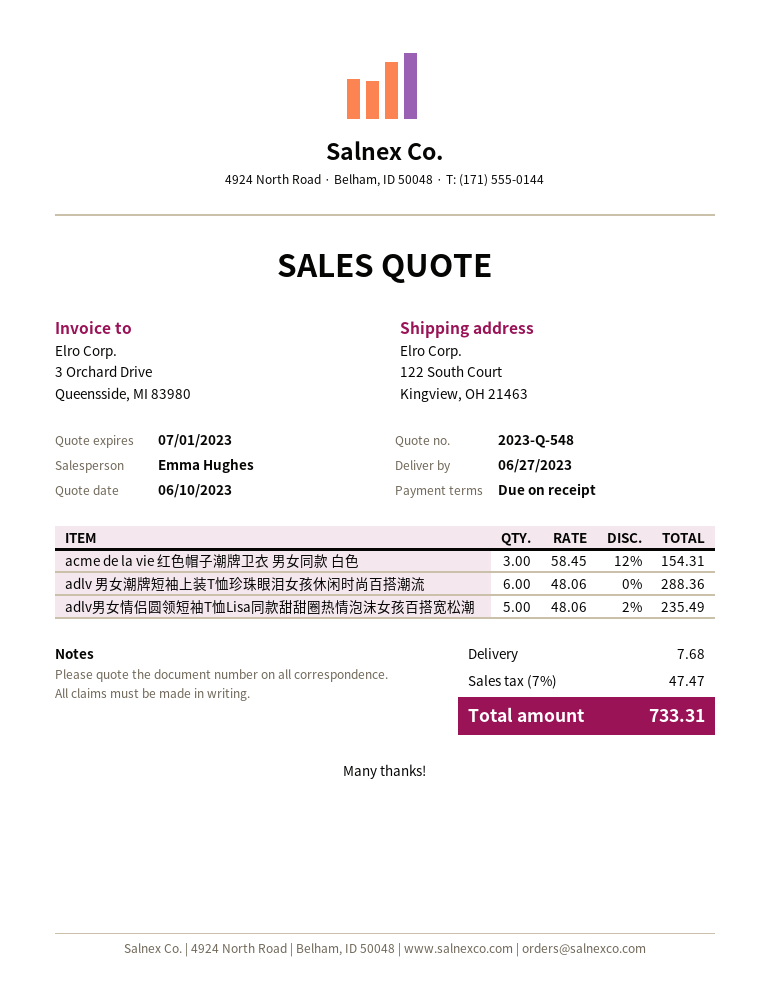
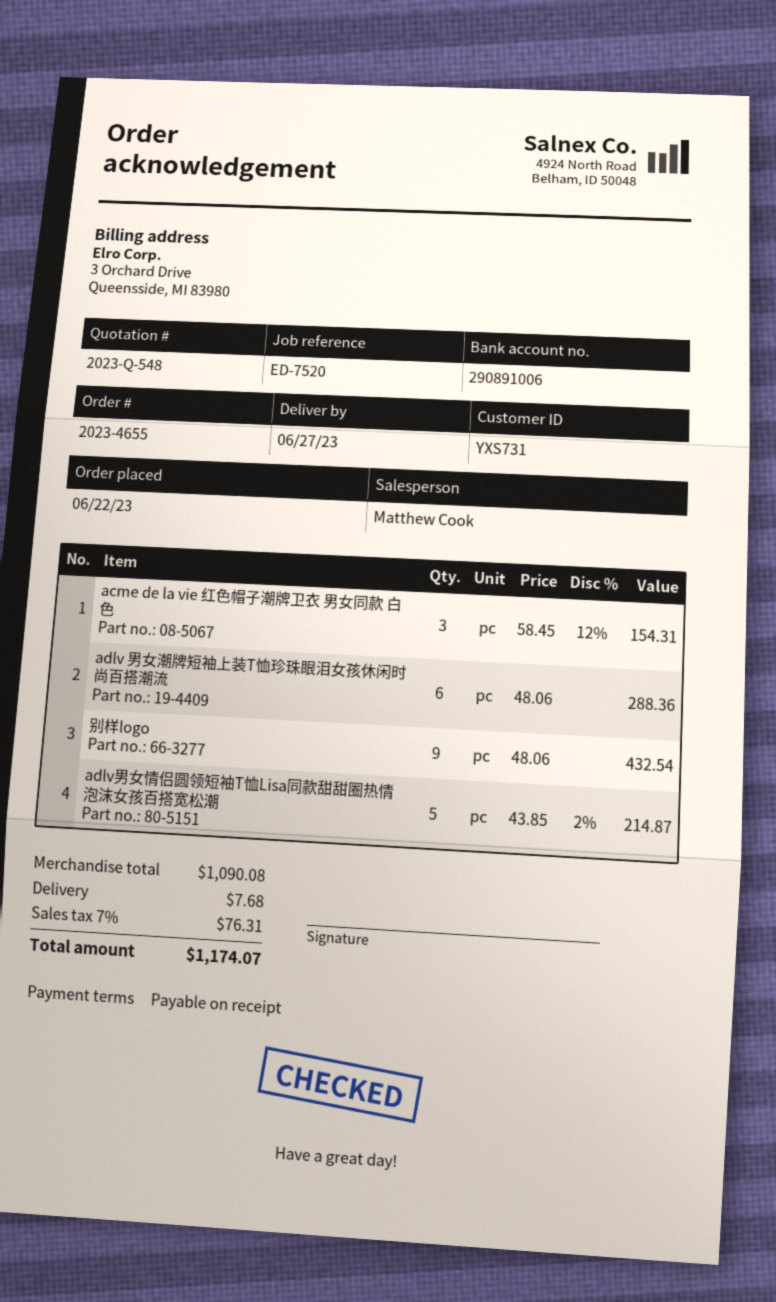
sales rep: Emma Hughes -> Matthew Cook
adlv男女情侣圆领短袖T恤Lisa同款甜甜圈热情泡沫女孩百搭宽松潮: 5 x 48.06 - 2% = 235.49 -> 5 x 43.85 - 2% = 214.87
别样logo: none -> 9 x 48.06 = 432.54
tax: 7% = 47.47 -> 7% = 76.31
total: 733.31 -> 1174.07

